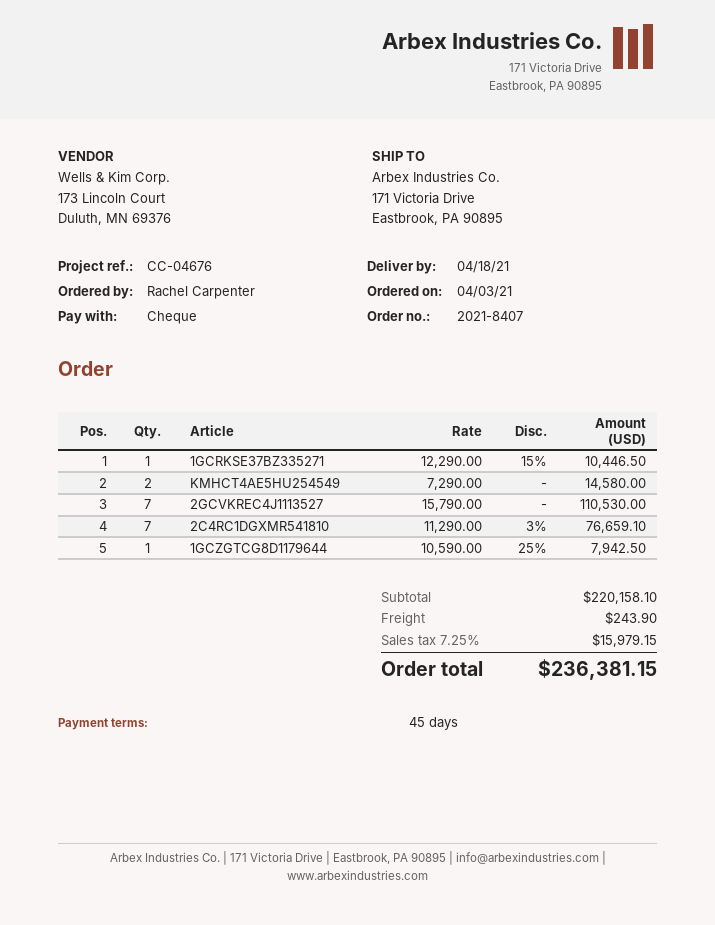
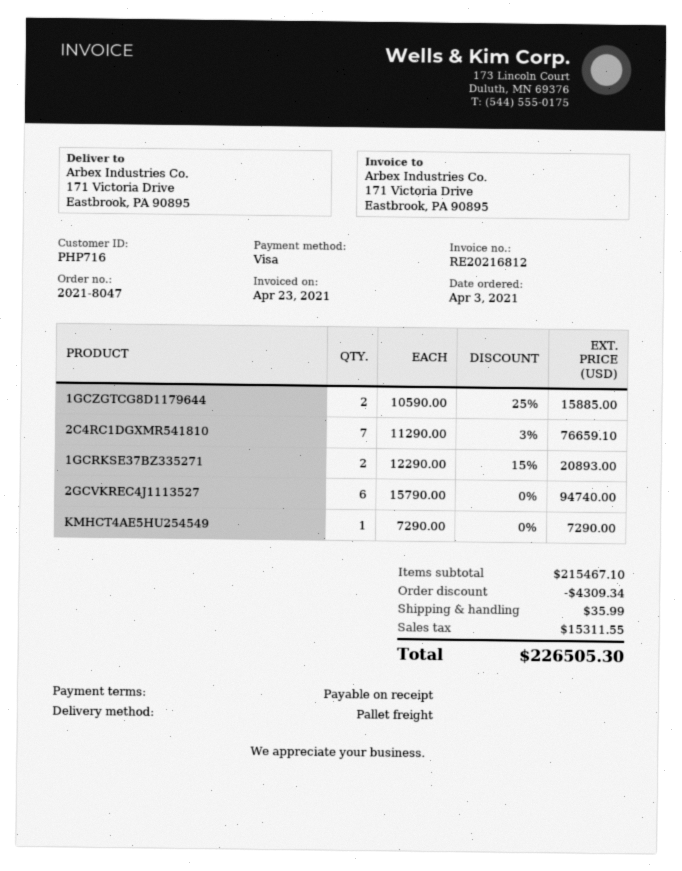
order number: 2021-8407 -> 2021-8047
payment terms: 45 days -> on receipt
payment method: cheque -> Visa
1GCRKSE37BZ335271: 1 x 12290.00 - 15% = 10446.50 -> 2 x 12290.00 - 15% = 20893.00
KMHCT4AE5HU254549: 2 x 7290.00 = 14580.00 -> 1 x 7290.00 = 7290.00
2GCVKREC4J1113527: 7 x 15790.00 = 110530.00 -> 6 x 15790.00 = 94740.00
1GCZGTCG8D1179644: 1 x 10590.00 - 25% = 7942.50 -> 2 x 10590.00 - 25% = 15885.00
subtotal: 220158.10 -> 215467.10
discount: none -> 4309.34
shipping: 243.90 -> 35.99
tax: 15979.15 -> 15311.55
total: 236381.15 -> 226505.30

